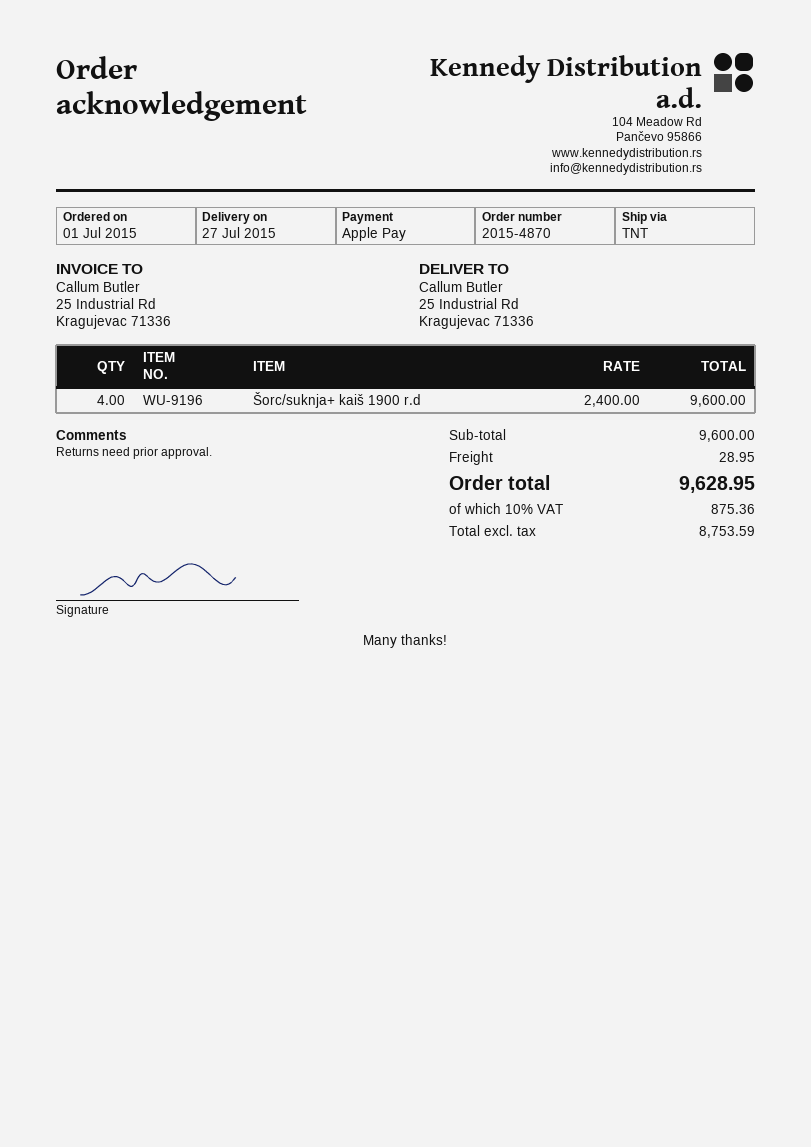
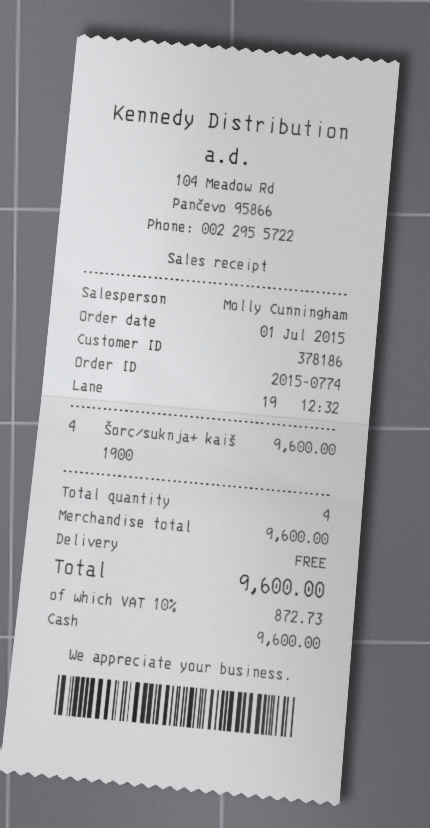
order number: 2015-4870 -> 2015-0774
payment method: Apple Pay -> cash
shipping: 28.95 -> 0.00
tax: 10% = 875.36 -> 10% = 872.73
total: 9628.95 -> 9600.00

